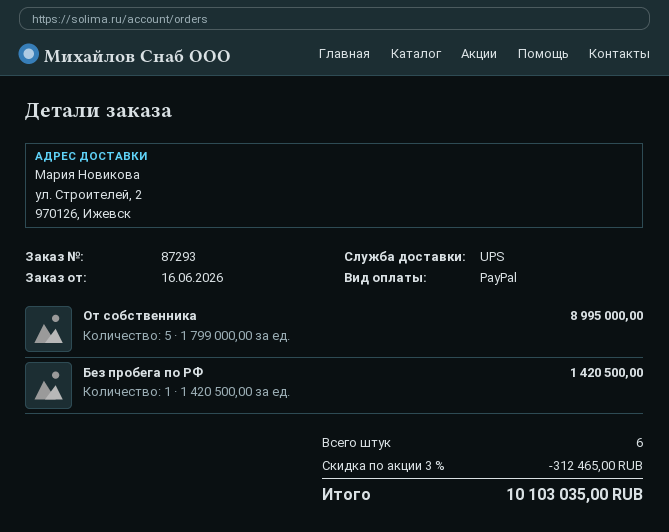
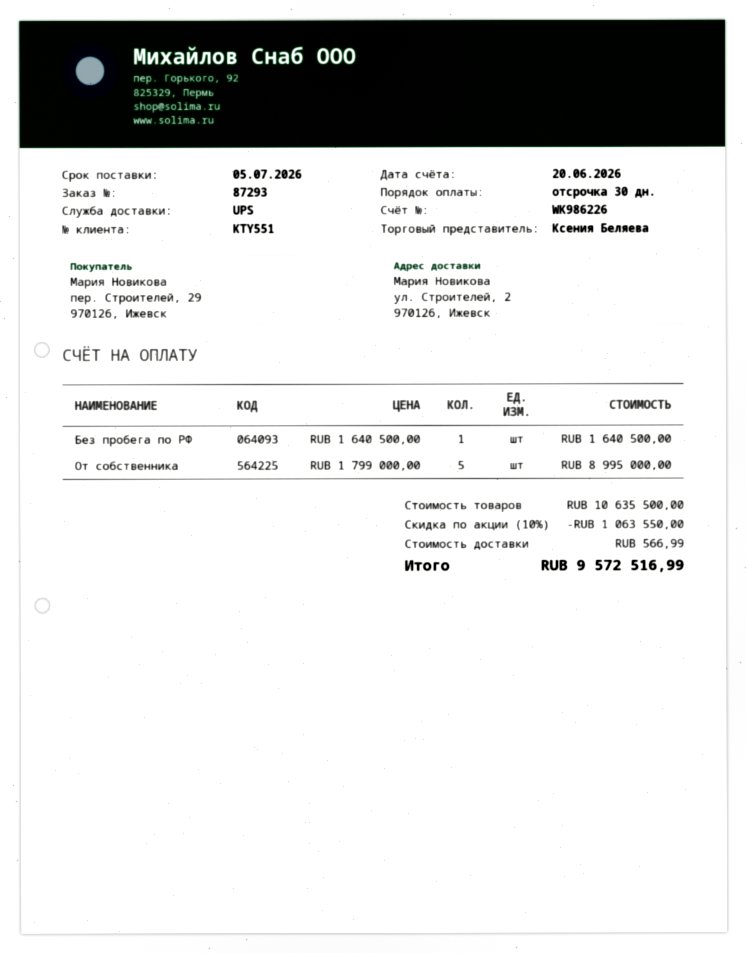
Без пробега по РФ: 1 x 1420500.00 = 1420500.00 -> 1 x 1640500.00 = 1640500.00
discount: 3% = 312465.00 -> 10% = 1063550.00
shipping: none -> 566.99
total: 10103035.00 -> 9572516.99

